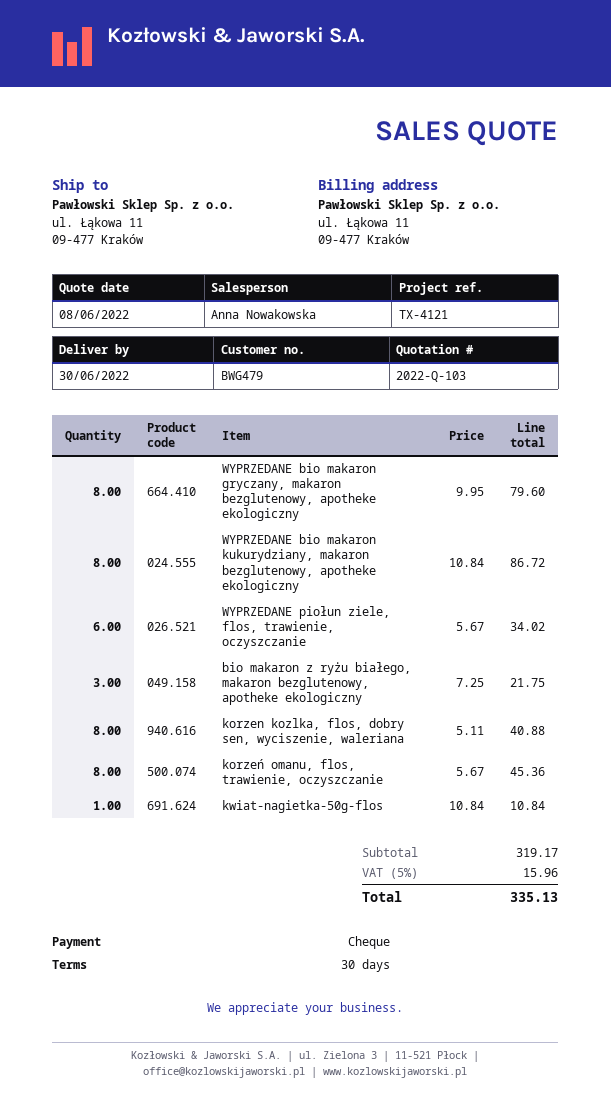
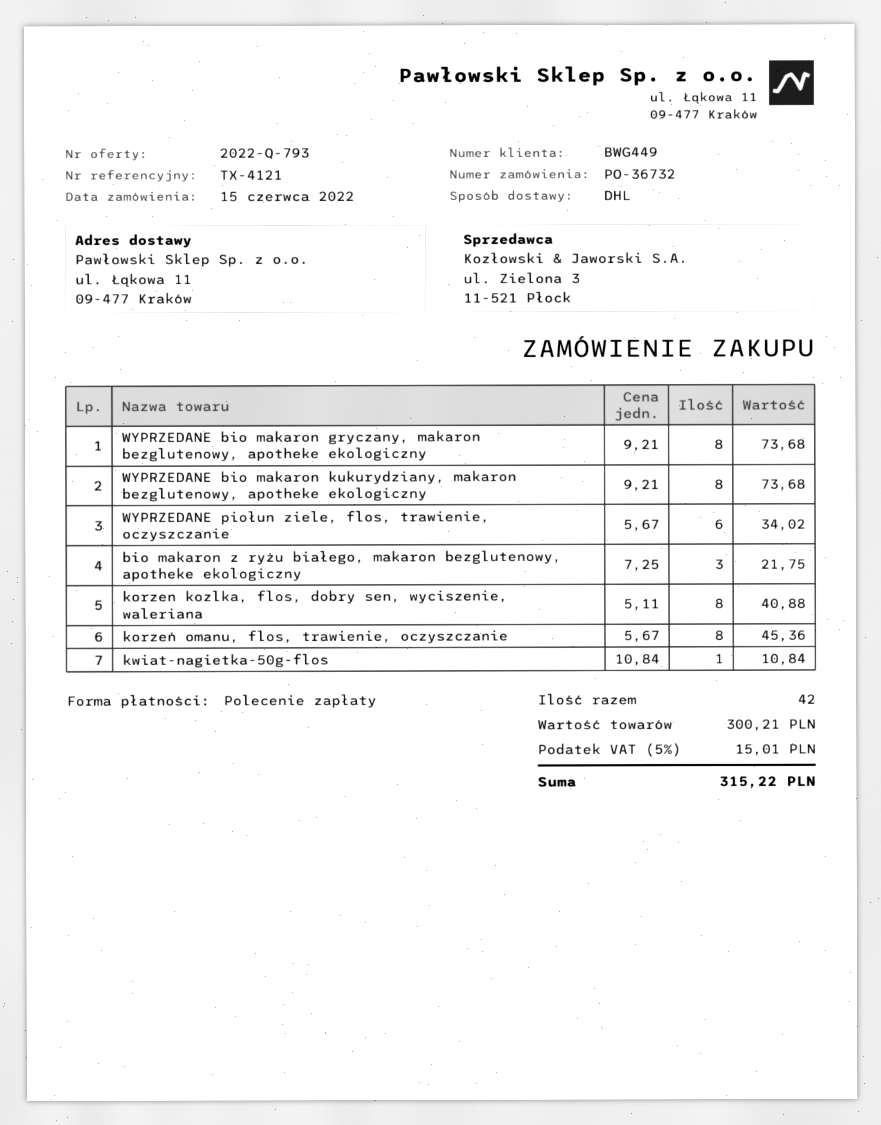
quote number: 2022-Q-103 -> 2022-Q-793
customer number: BWG479 -> BWG449
payment method: cheque -> direct debit
WYPRZEDANE bio makaron gryczany, makaron bezglutenowy, apotheke ekologiczny: 8 x 9.95 = 79.60 -> 8 x 9.21 = 73.68
WYPRZEDANE bio makaron kukurydziany, makaron bezglutenowy, apotheke ekologiczny: 8 x 10.84 = 86.72 -> 8 x 9.21 = 73.68
subtotal: 319.17 -> 300.21
tax: 5% = 15.96 -> 5% = 15.01
total: 335.13 -> 315.22

